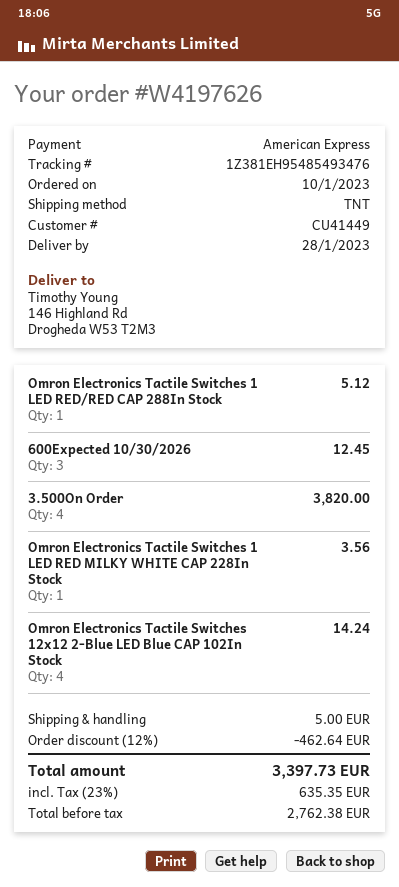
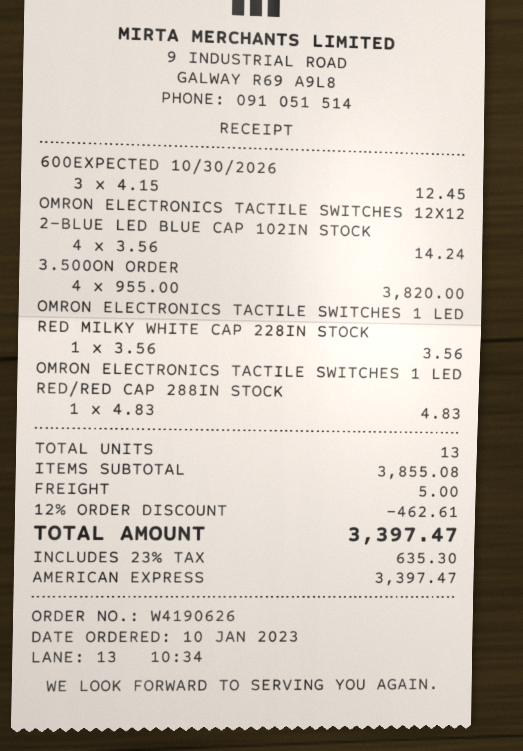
order number: W4197626 -> W4190626
Omron Electronics Tactile Switches 1 LED RED/RED CAP 288In Stock: 1 for 5.12 -> 1 for 4.83
discount: 12% = 462.64 -> 12% = 462.61
tax: 23% = 635.35 -> 23% = 635.30
total: 3397.73 -> 3397.47

